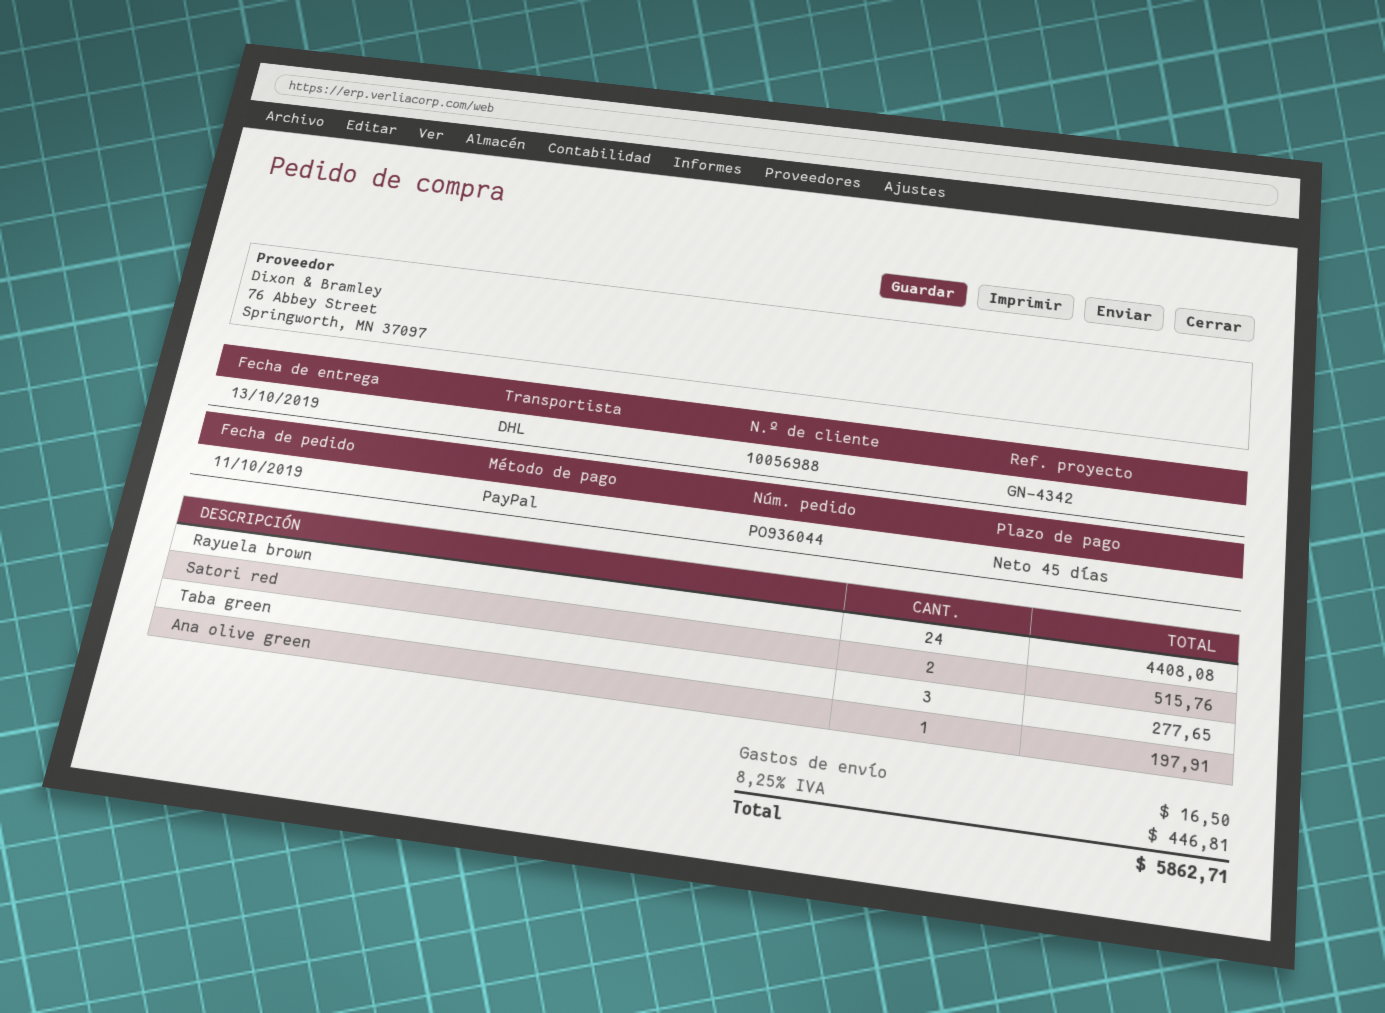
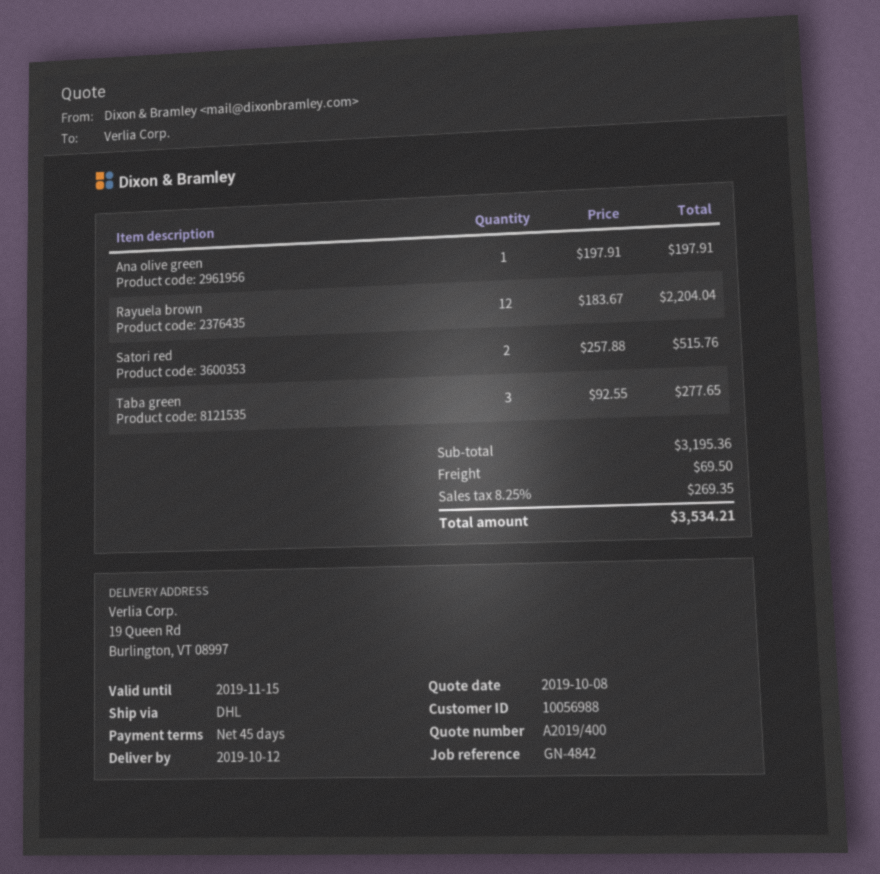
delivery date: 2019-10-13 -> 2019-10-12
reference: GN-4342 -> GN-4842
Rayuela brown: 24 for 4408.08 -> 12 for 2204.04
shipping: 16.50 -> 69.50
tax: 8.25% = 446.81 -> 8.25% = 269.35
total: 5862.71 -> 3534.21

